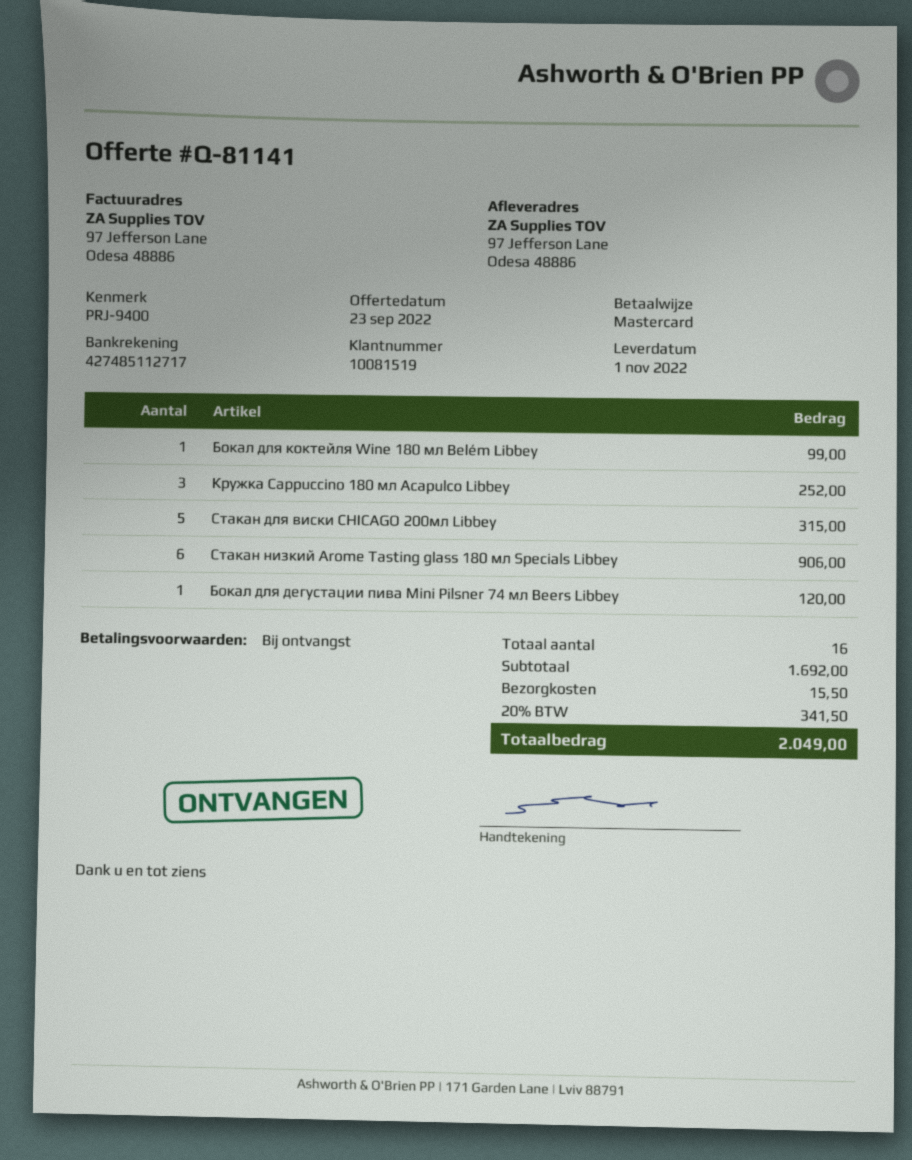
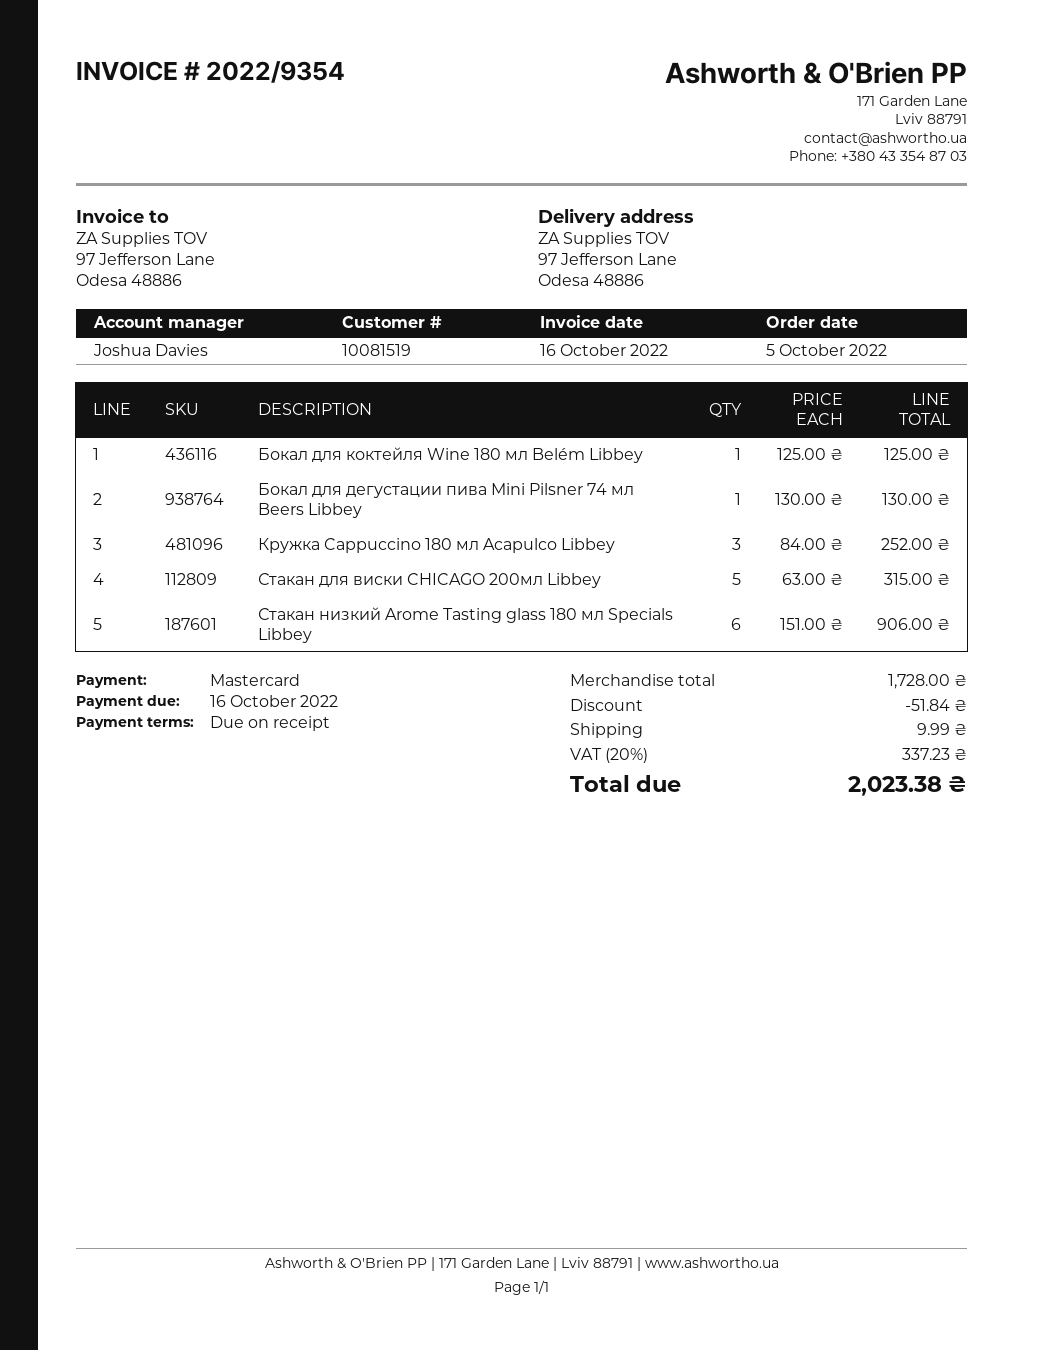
Бокал для коктейля Wine 180 мл Belém Libbey: 1 for 99.00 -> 1 for 125.00
Бокал для дегустации пива Mini Pilsner 74 мл Beers Libbey: 1 for 120.00 -> 1 for 130.00
subtotal: 1692.00 -> 1728.00
discount: none -> 51.84
shipping: 15.50 -> 9.99
tax: 20% = 341.50 -> 20% = 337.23
total: 2049.00 -> 2023.38

